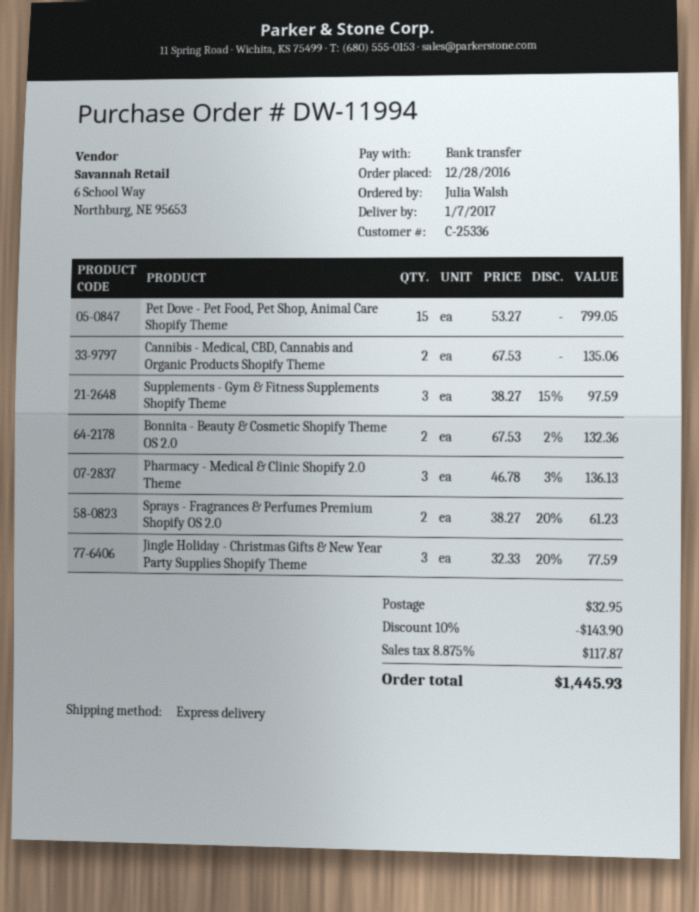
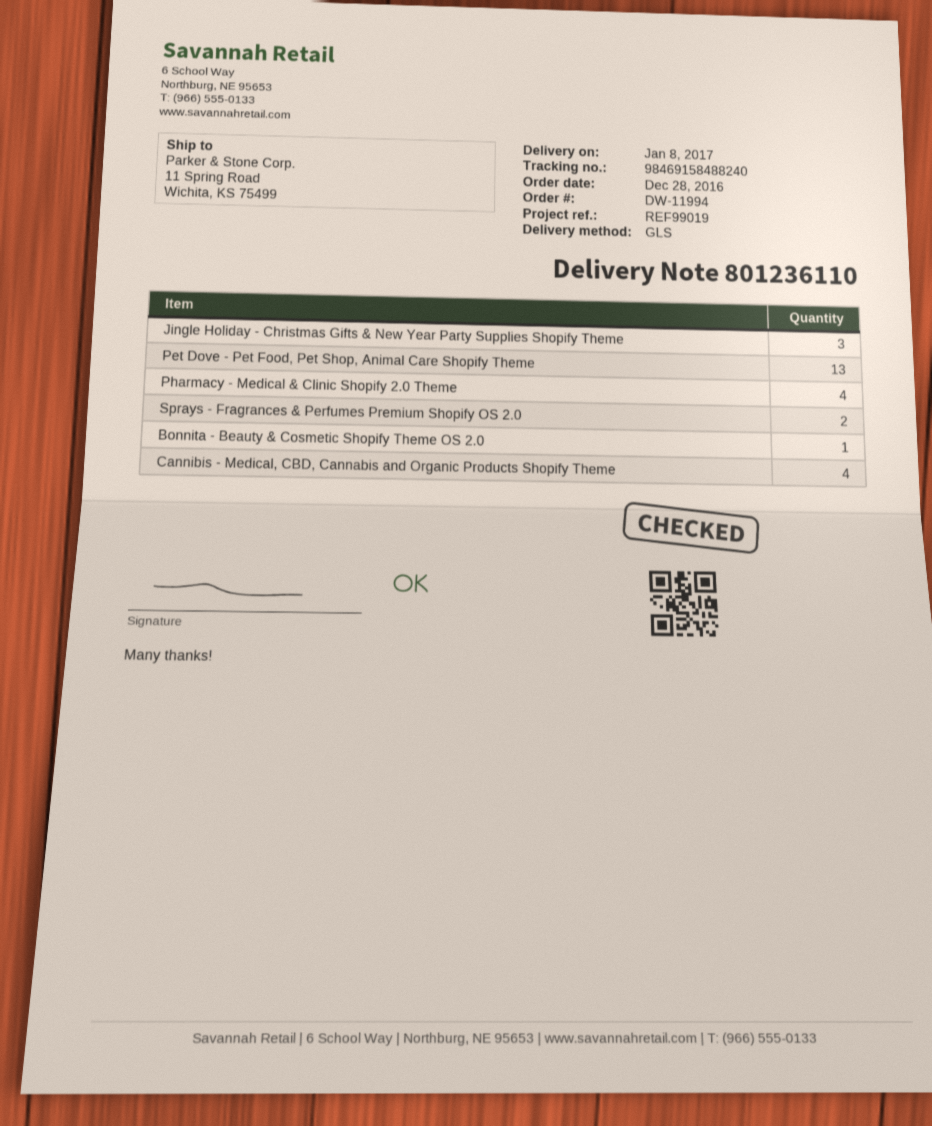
delivery date: 2017-01-07 -> 2017-01-08
shipping method: express -> GLS
Pet Dove - Pet Food, Pet Shop, Animal Care Shopify Theme: 15 -> 13
Cannibis - Medical, CBD, Cannabis and Organic Products Shopify Theme: 2 -> 4
Supplements - Gym & Fitness Supplements Shopify Theme: 3 -> none
Bonnita - Beauty & Cosmetic Shopify Theme OS 2.0: 2 -> 1
Pharmacy - Medical & Clinic Shopify 2.0 Theme: 3 -> 4

